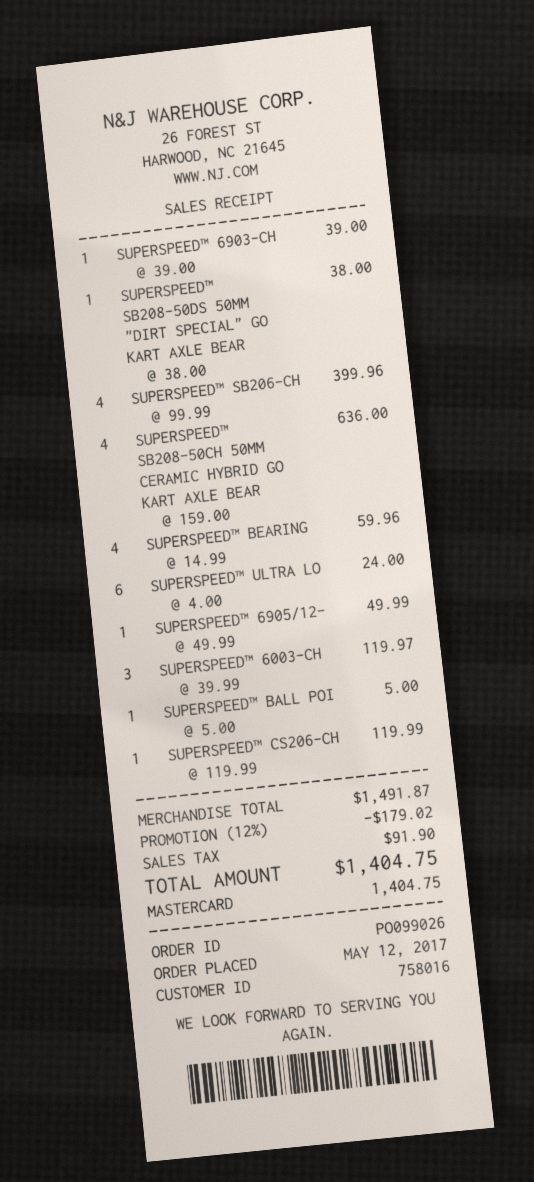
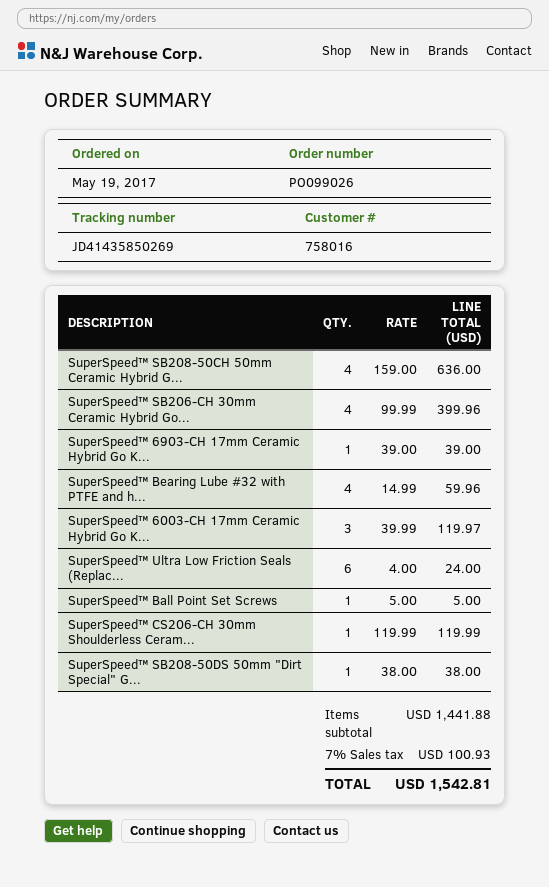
order date: 2017-05-12 -> 2017-05-19
SUPERSPEED™ 6905/12-: 1 x 49.99 = 49.99 -> none
subtotal: 1491.87 -> 1441.88
discount: 12% = 179.02 -> none
tax: 91.90 -> 100.93
total: 1404.75 -> 1542.81

